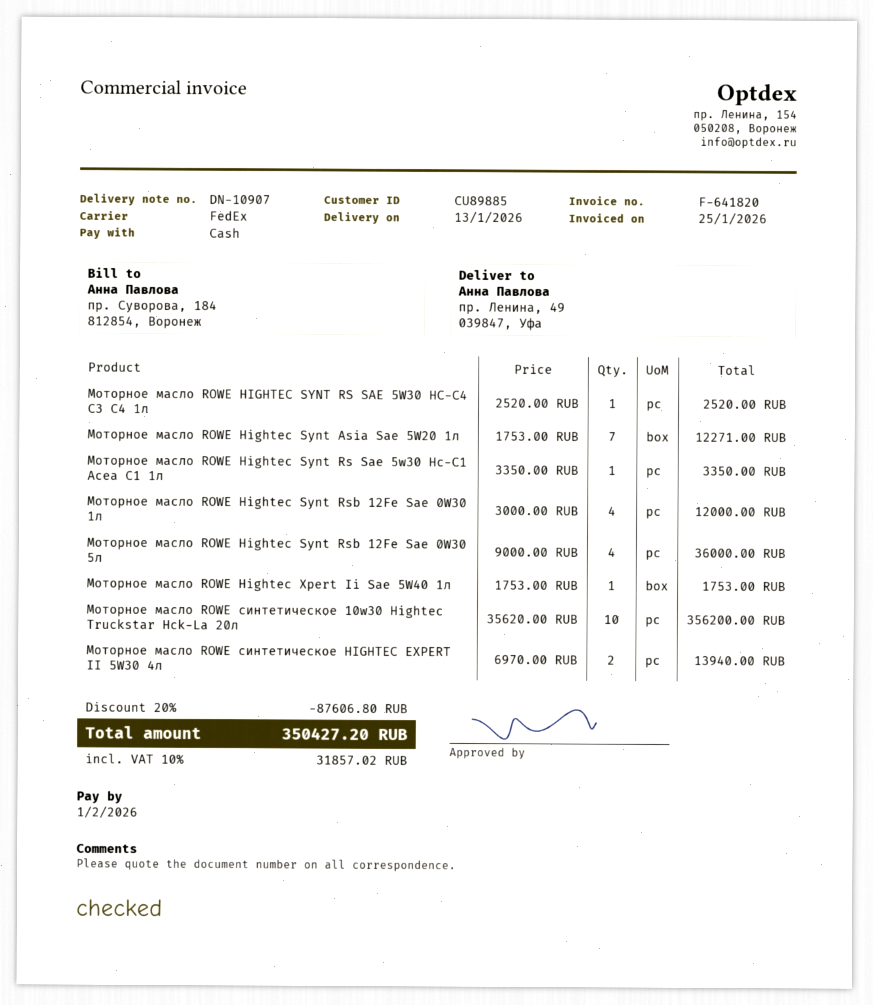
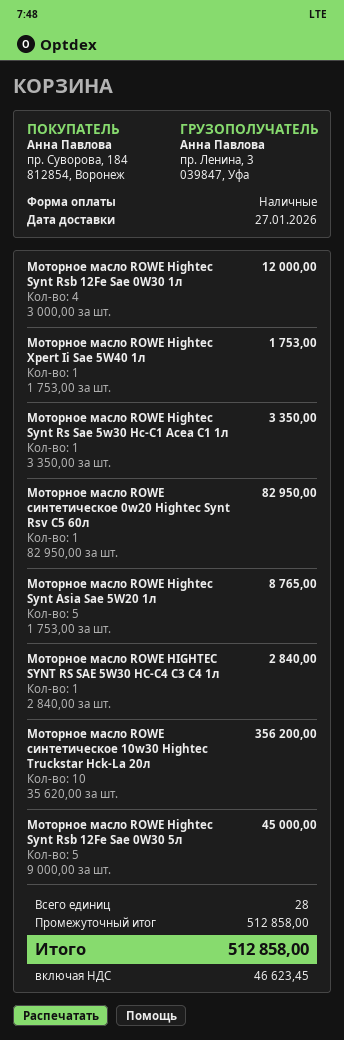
delivery date: 2026-01-13 -> 2026-01-27
ship to: пр. Ленина, 49, 039847, Уфа -> пр. Ленина, 3, 039847, Уфа
Моторное масло ROWE HIGHTEC SYNT RS SAE 5W30 HC-C4 C3 C4 1л: 1 x 2520.00 = 2520.00 -> 1 x 2840.00 = 2840.00
Моторное масло ROWE Hightec Synt Asia Sae 5W20 1л: 7 x 1753.00 = 12271.00 -> 5 x 1753.00 = 8765.00
Моторное масло ROWE Hightec Synt Rsb 12Fe Sae 0W30 5л: 4 x 9000.00 = 36000.00 -> 5 x 9000.00 = 45000.00
Моторное масло ROWE синтетическое HIGHTEC EXPERT II 5W30 4л: 2 x 6970.00 = 13940.00 -> none
Моторное масло ROWE синтетическое 0w20 Hightec Synt Rsv C5 60л: none -> 1 x 82950.00 = 82950.00
discount: 20% = 87606.80 -> none
tax: 31857.02 -> 46623.45
total: 350427.20 -> 512858.00

